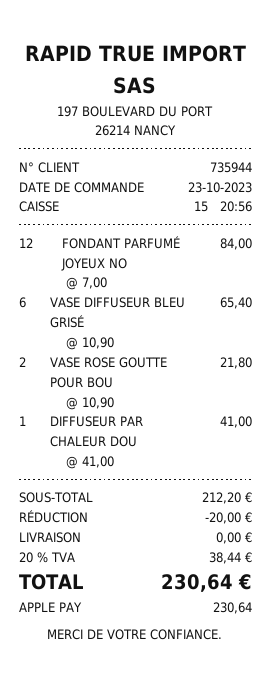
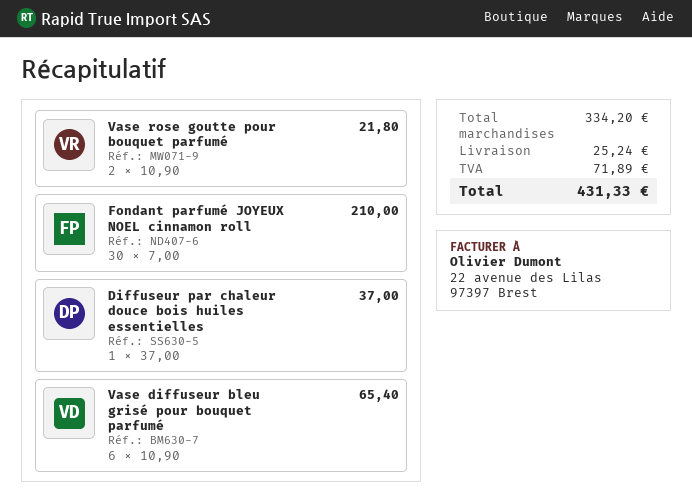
FONDANT PARFUMÉ JOYEUX NO: 12 x 7.00 = 84.00 -> 30 x 7.00 = 210.00
DIFFUSEUR PAR CHALEUR DOU: 1 x 41.00 = 41.00 -> 1 x 37.00 = 37.00
subtotal: 212.20 -> 334.20
discount: 20.00 -> none
shipping: 0.00 -> 25.24
tax: 38.44 -> 71.89
total: 230.64 -> 431.33

